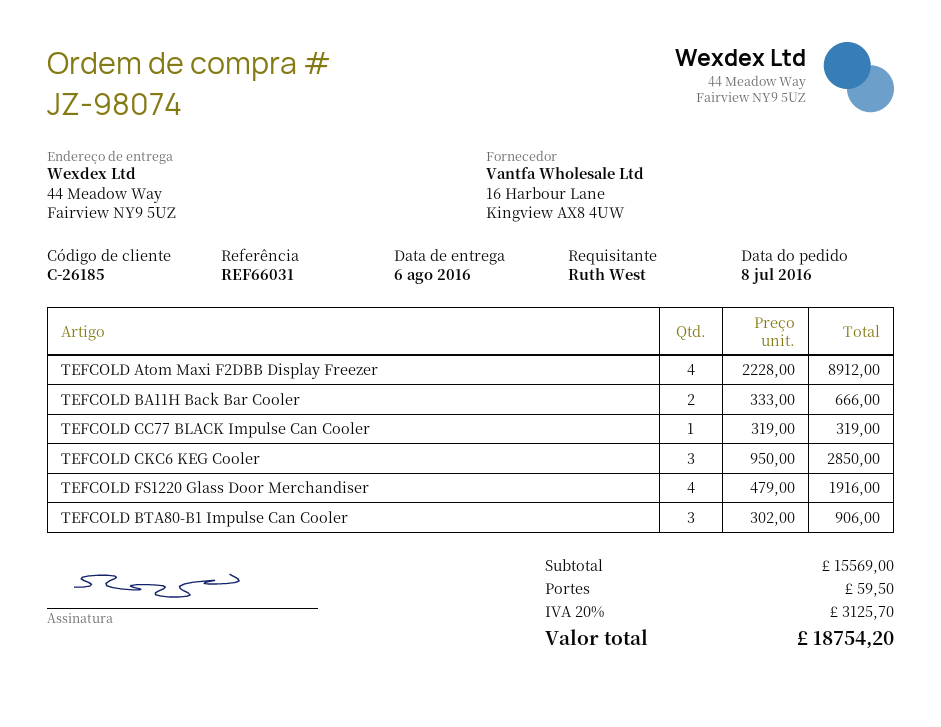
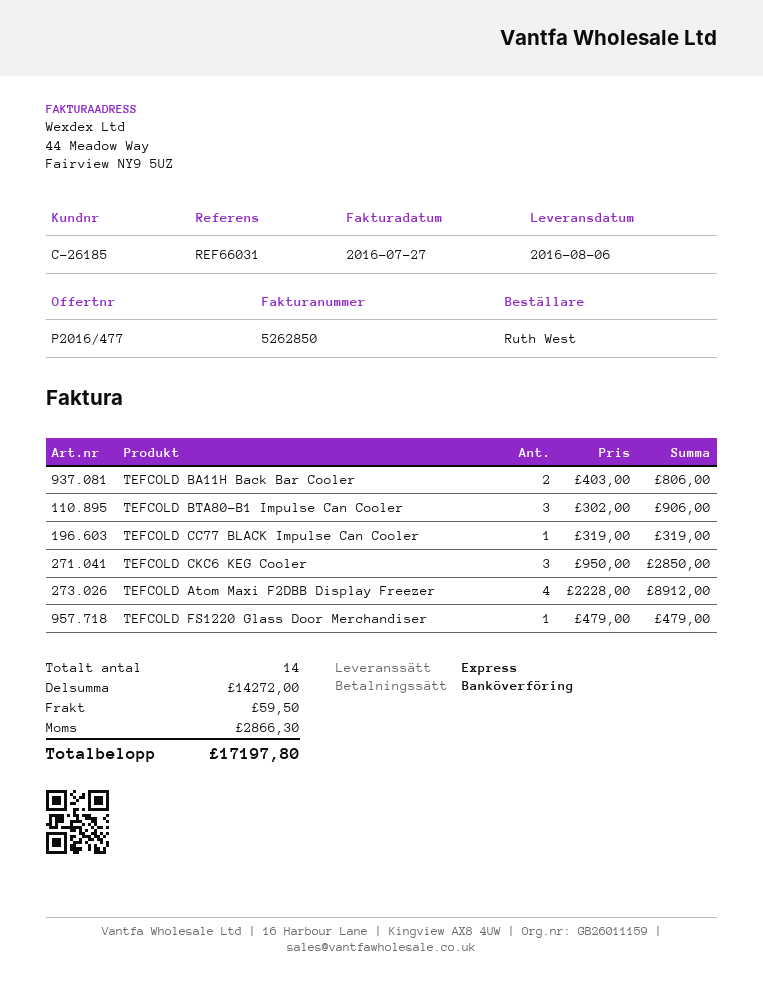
TEFCOLD BA11H Back Bar Cooler: 2 x 333.00 = 666.00 -> 2 x 403.00 = 806.00
TEFCOLD FS1220 Glass Door Merchandiser: 4 x 479.00 = 1916.00 -> 1 x 479.00 = 479.00
subtotal: 15569.00 -> 14272.00
tax: 3125.70 -> 2866.30
total: 18754.20 -> 17197.80

